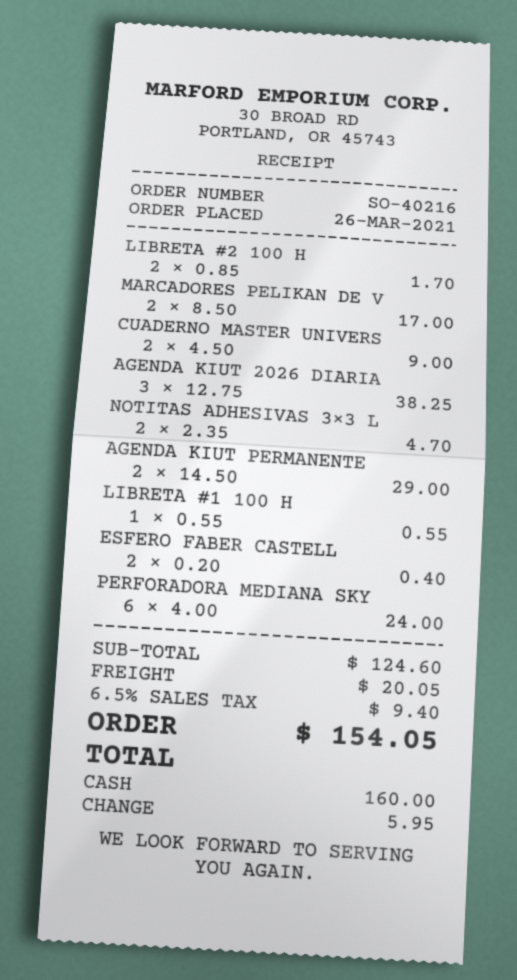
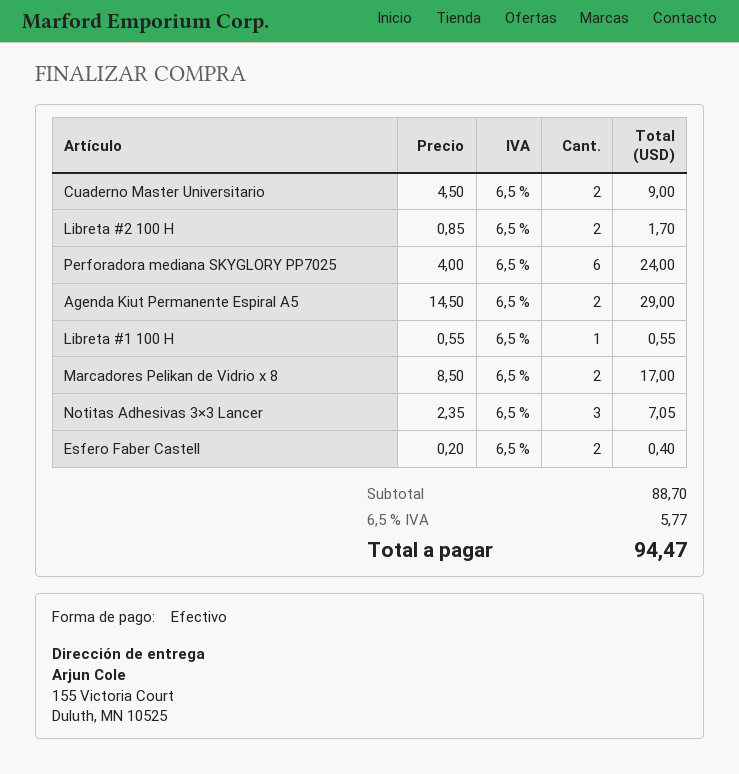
AGENDA KIUT 2026 DIARIA: 3 x 12.75 = 38.25 -> none
NOTITAS ADHESIVAS 3×3 L: 2 x 2.35 = 4.70 -> 3 x 2.35 = 7.05
subtotal: 124.60 -> 88.70
shipping: 20.05 -> none
tax: 6.5% = 9.40 -> 6.5% = 5.77
total: 154.05 -> 94.47

